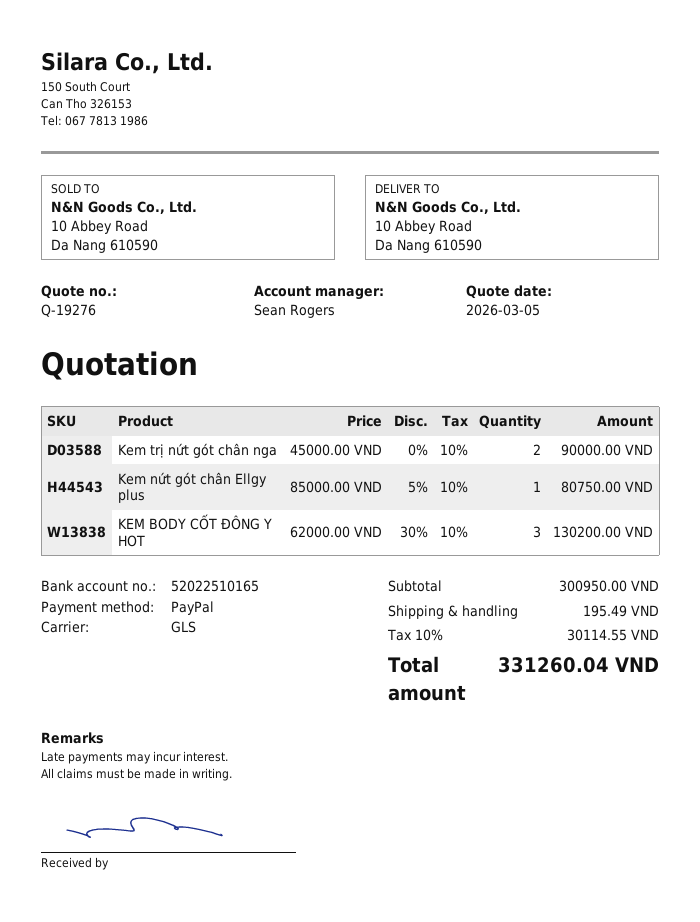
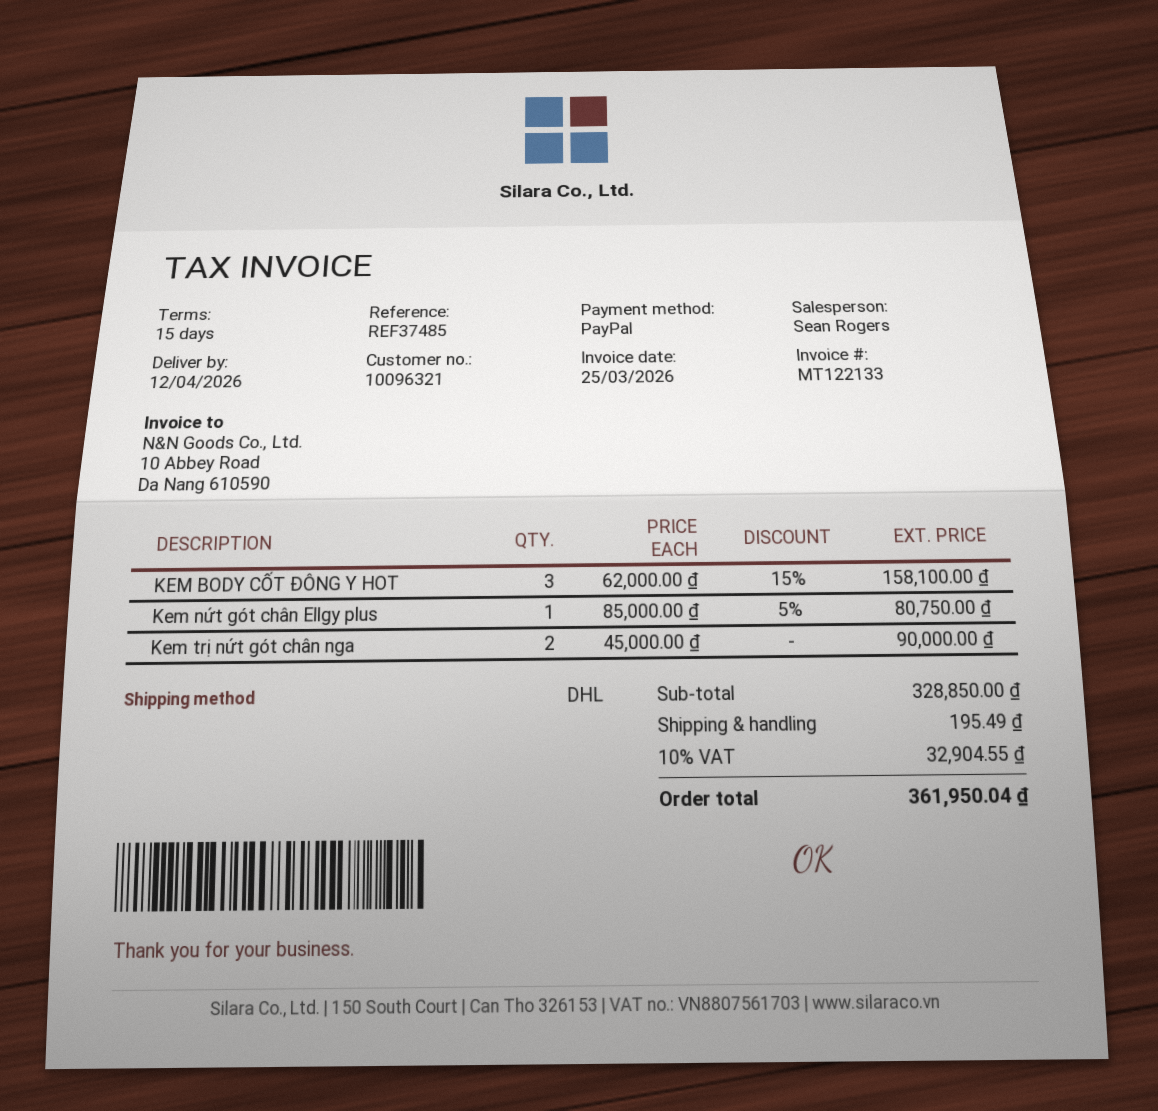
shipping method: GLS -> DHL
KEM BODY CỐT ĐÔNG Y HOT: 3 x 62000.00 - 30% = 130200.00 -> 3 x 62000.00 - 15% = 158100.00
subtotal: 300950.00 -> 328850.00
tax: 10% = 30114.55 -> 10% = 32904.55
total: 331260.04 -> 361950.04

